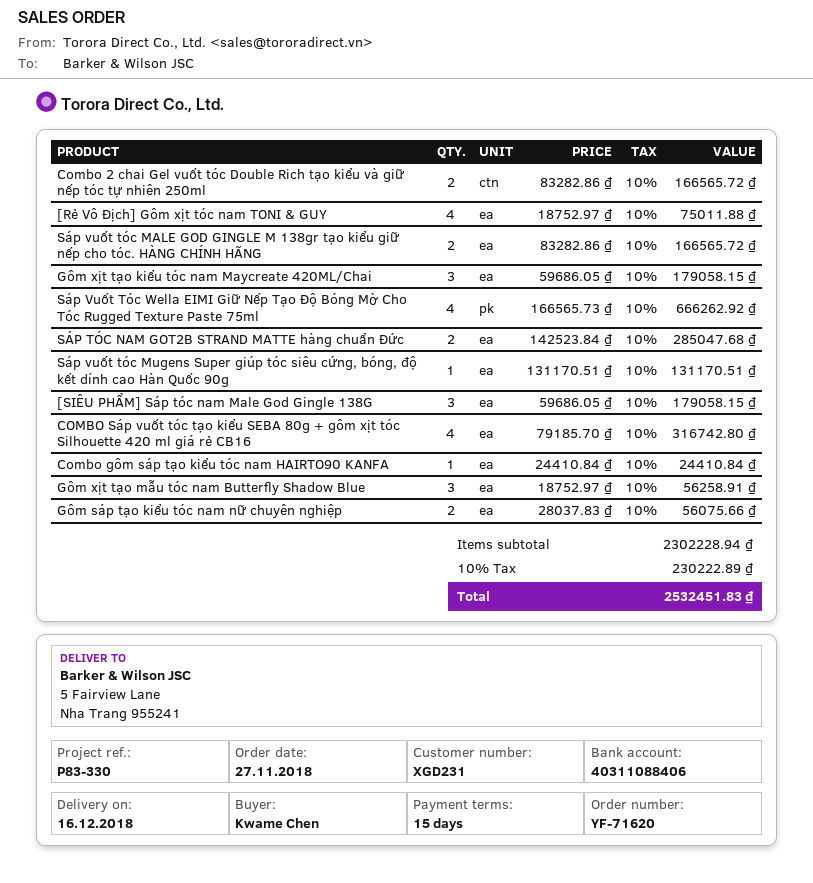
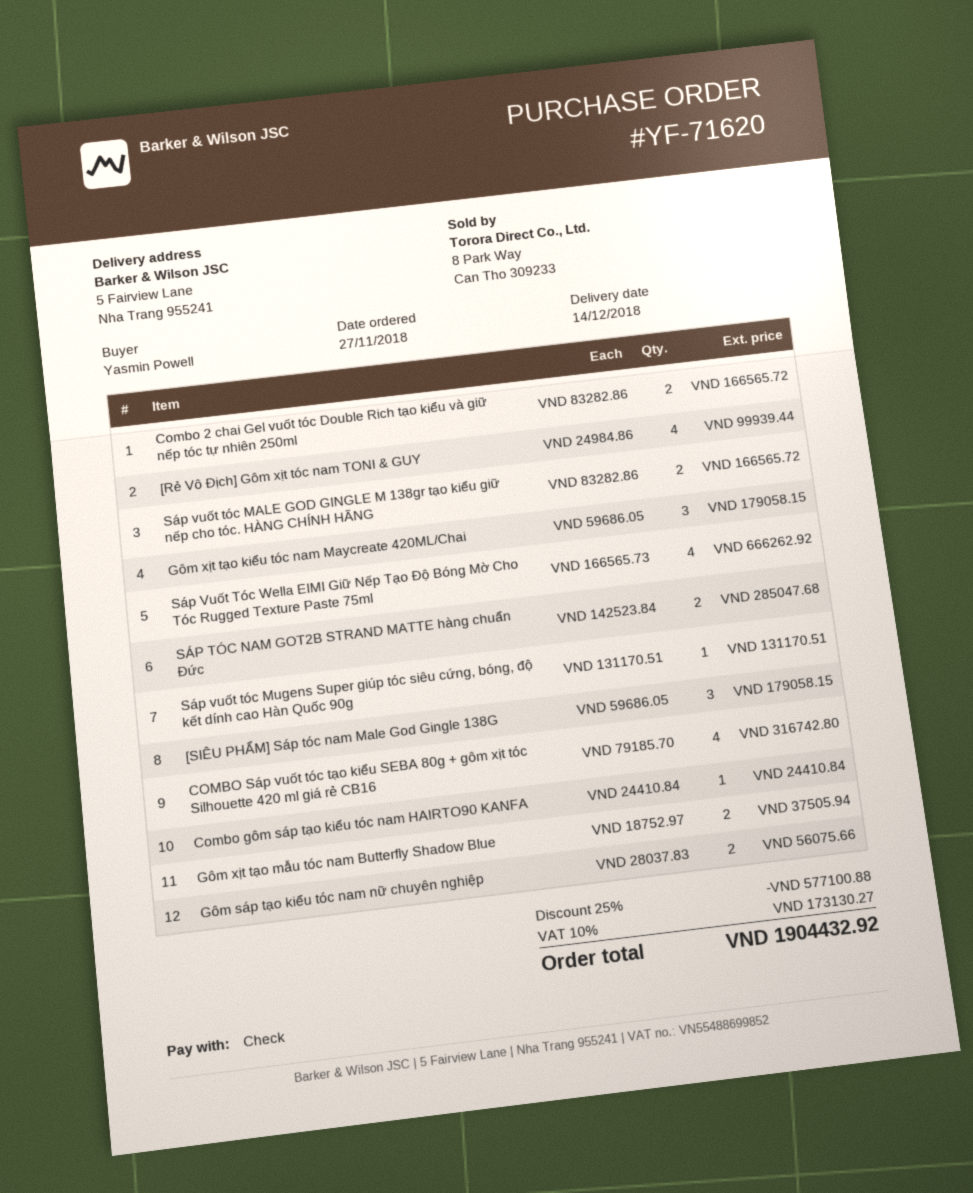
delivery date: 2018-12-16 -> 2018-12-14
ordered by: Kwame Chen -> Yasmin Powell
[Rẻ Vô Địch] Gôm xịt tóc nam TONI & GUY: 4 x 18752.97 = 75011.88 -> 4 x 24984.86 = 99939.44
Gôm xịt tạo mẫu tóc nam Butterfly Shadow Blue: 3 x 18752.97 = 56258.91 -> 2 x 18752.97 = 37505.94
discount: none -> 25% = 577100.88
tax: 10% = 230222.89 -> 10% = 173130.27
total: 2532451.83 -> 1904432.92

